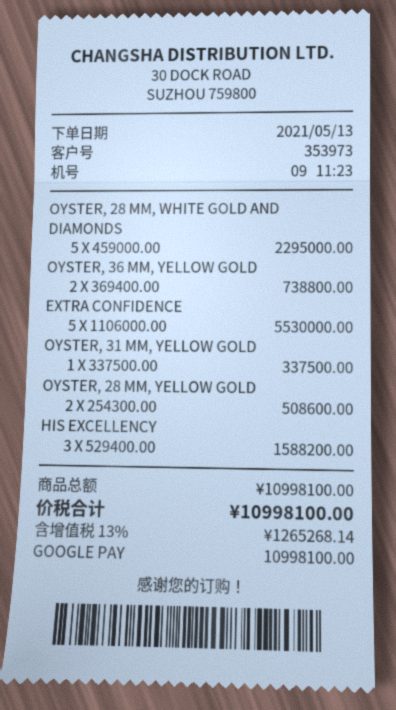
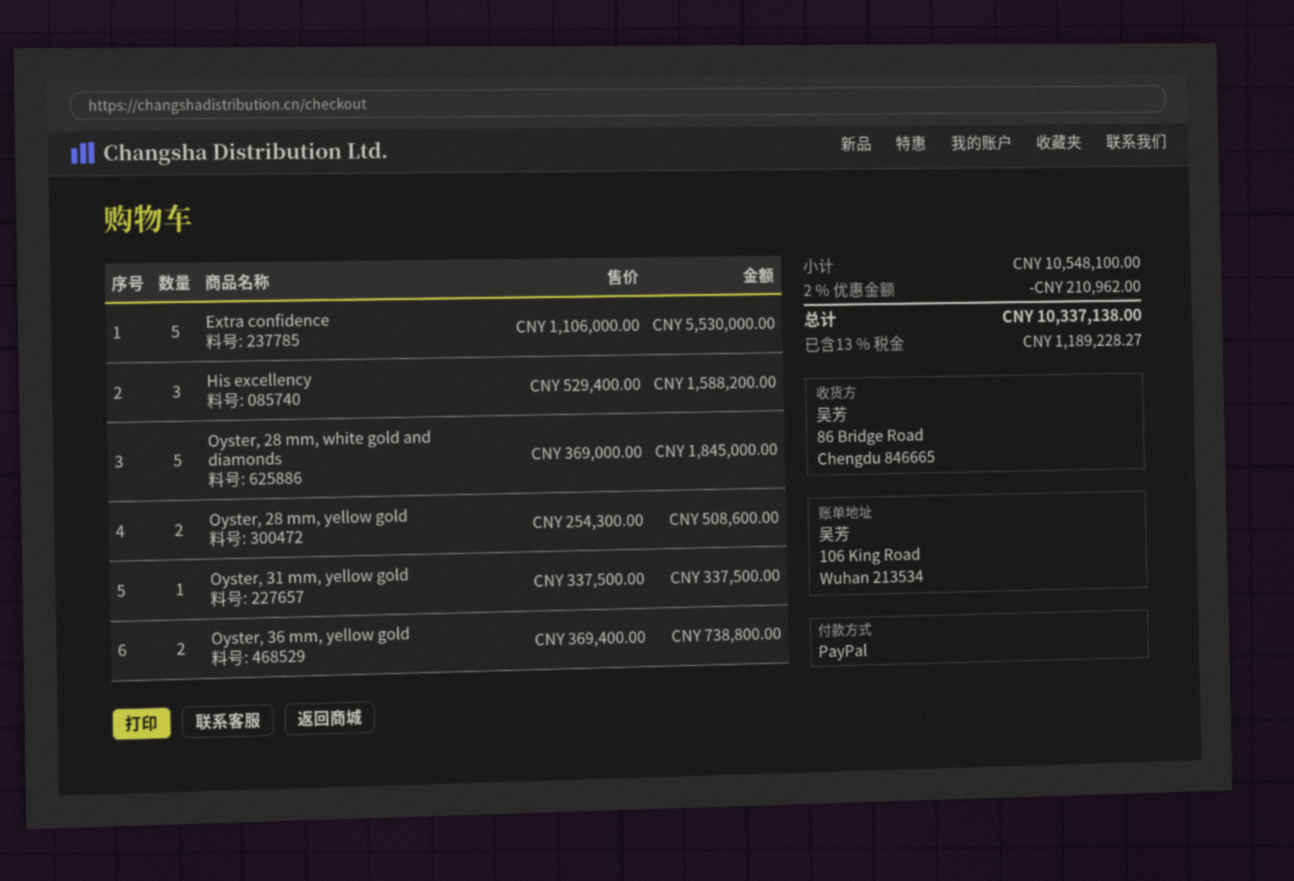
payment method: Google Pay -> PayPal
OYSTER, 28 MM, WHITE GOLD AND DIAMONDS: 5 x 459000.00 = 2295000.00 -> 5 x 369000.00 = 1845000.00
subtotal: 10998100.00 -> 10548100.00
discount: none -> 2% = 210962.00
tax: 13% = 1265268.14 -> 13% = 1189228.27
total: 10998100.00 -> 10337138.00

